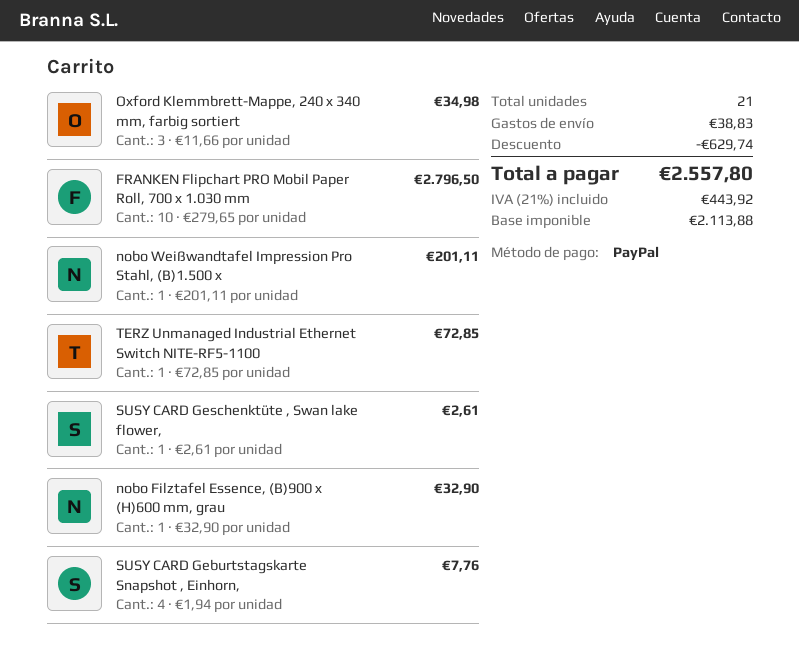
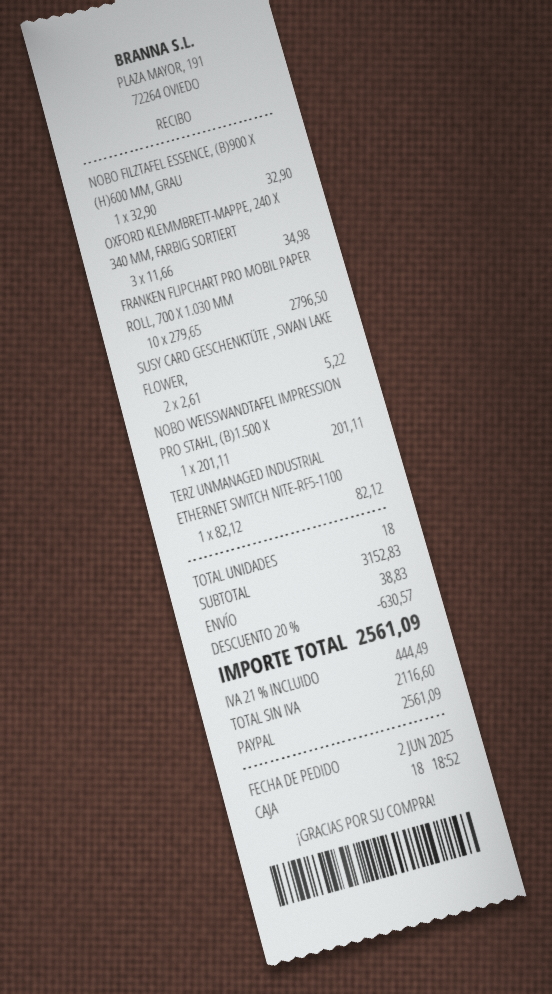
TERZ Unmanaged Industrial Ethernet Switch NITE-RF5-1100: 1 x 72.85 = 72.85 -> 1 x 82.12 = 82.12
SUSY CARD Geschenktüte , Swan lake flower,: 1 x 2.61 = 2.61 -> 2 x 2.61 = 5.22
SUSY CARD Geburtstagskarte Snapshot , Einhorn,: 4 x 1.94 = 7.76 -> none
total quantity: 21 -> 18
discount: 629.74 -> 630.57
net: 2113.88 -> 2116.60
tax: 21% = 443.92 -> 21% = 444.49
total: 2557.80 -> 2561.09

